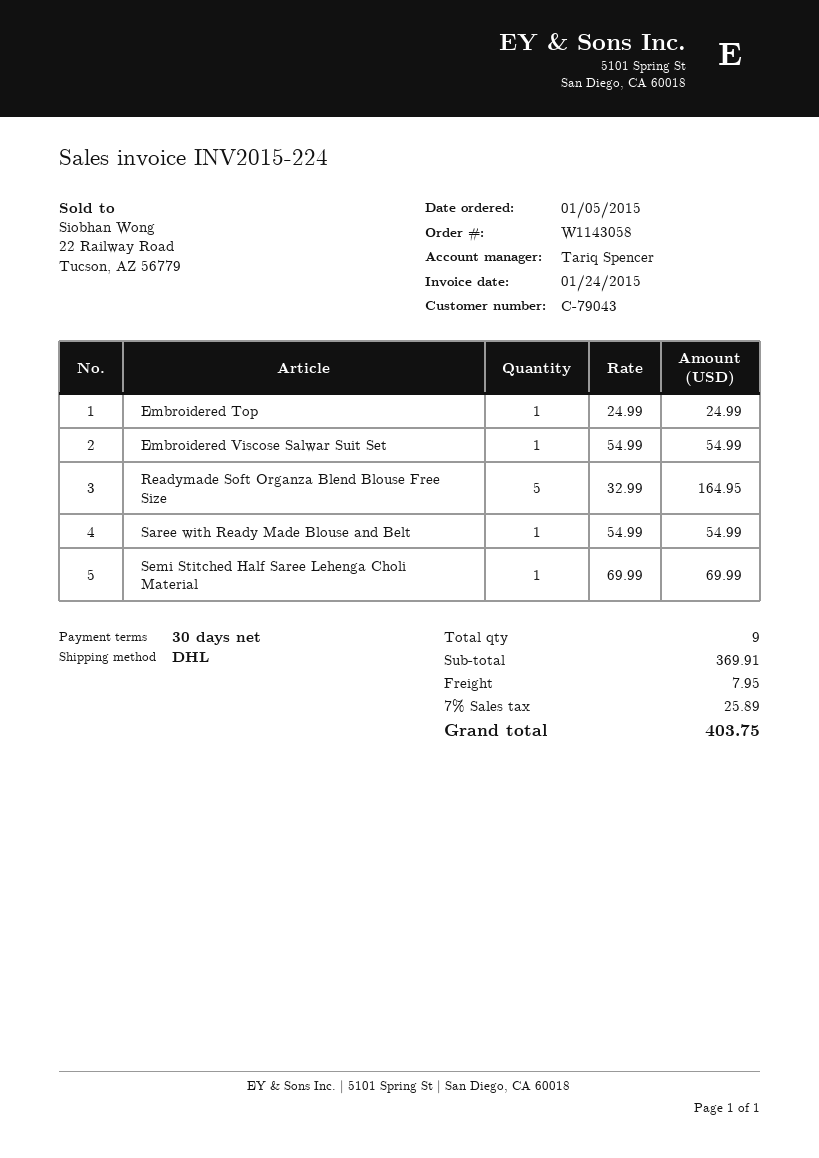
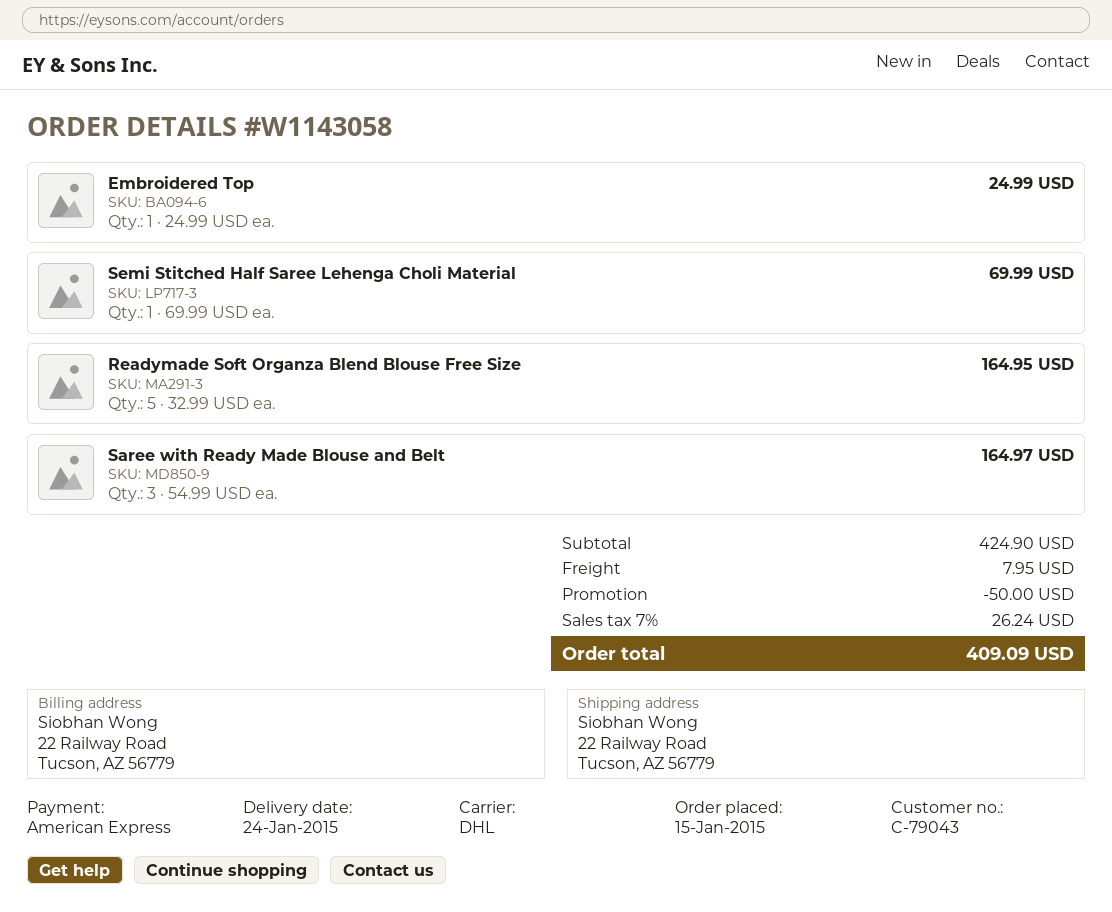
order date: 2015-01-05 -> 2015-01-15
Embroidered Viscose Salwar Suit Set: 1 x 54.99 = 54.99 -> none
Saree with Ready Made Blouse and Belt: 1 x 54.99 = 54.99 -> 3 x 54.99 = 164.97
subtotal: 369.91 -> 424.90
discount: none -> 50.00
tax: 7% = 25.89 -> 7% = 26.24
total: 403.75 -> 409.09

